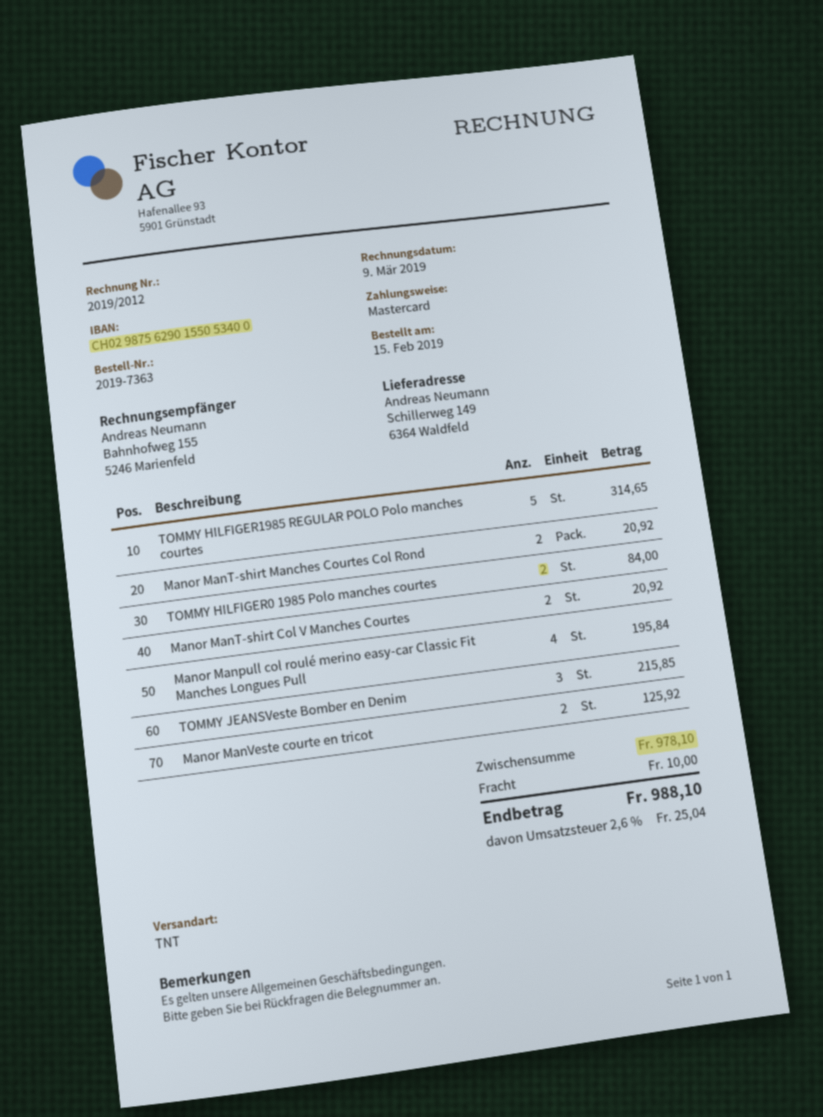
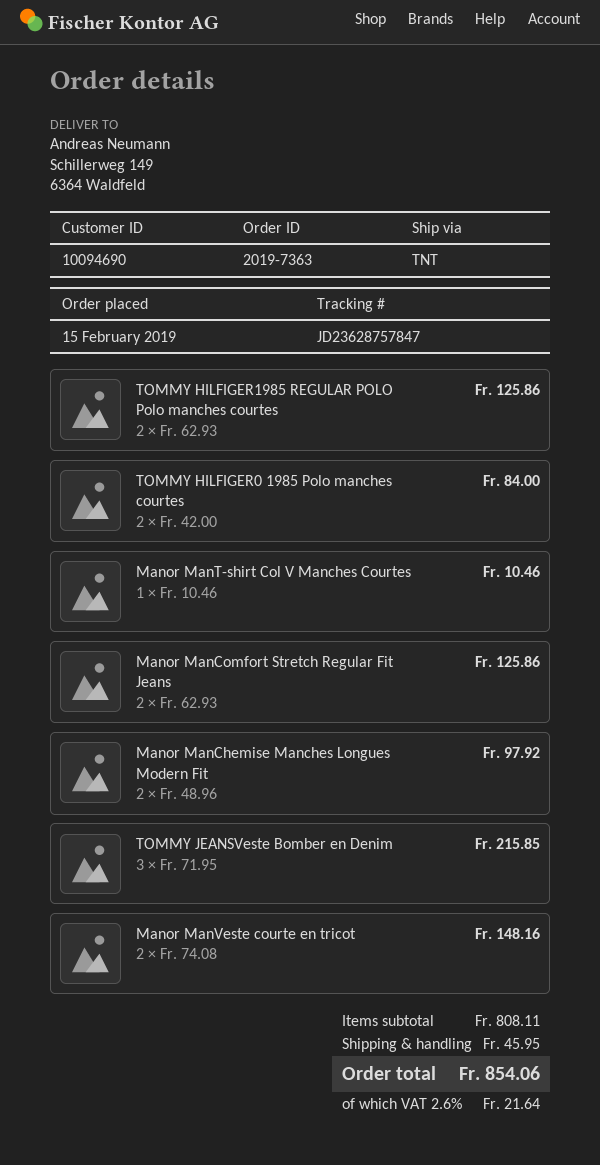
TOMMY HILFIGER1985 REGULAR POLO Polo manches courtes: 5 for 314.65 -> 2 for 125.86
Manor ManT-shirt Manches Courtes Col Rond: 2 for 20.92 -> none
Manor ManT-shirt Col V Manches Courtes: 2 for 20.92 -> 1 for 10.46
Manor Manpull col roulé merino easy-car Classic Fit Manches Longues Pull: 4 for 195.84 -> none
Manor ManVeste courte en tricot: 2 for 125.92 -> 2 for 148.16
Manor ManComfort Stretch Regular Fit Jeans: none -> 2 for 125.86
Manor ManChemise Manches Longues Modern Fit: none -> 2 for 97.92
subtotal: 978.10 -> 808.11
shipping: 10.00 -> 45.95
tax: 2.6% = 25.04 -> 2.6% = 21.64
total: 988.10 -> 854.06

